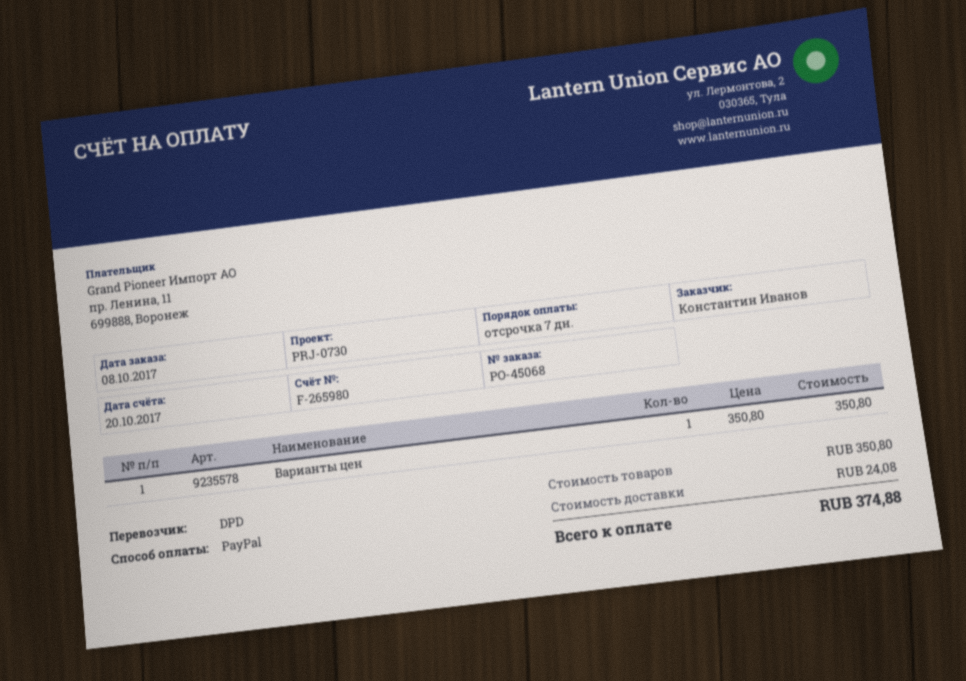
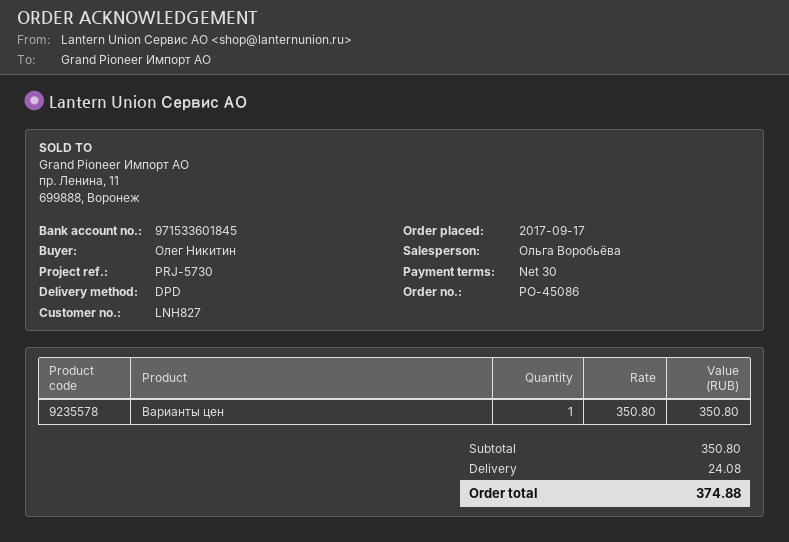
order number: PO-45068 -> PO-45086
order date: 2017-10-08 -> 2017-09-17
payment terms: 7 days -> 30 days
reference: PRJ-0730 -> PRJ-5730
ordered by: Константин Иванов -> Олег Никитин

